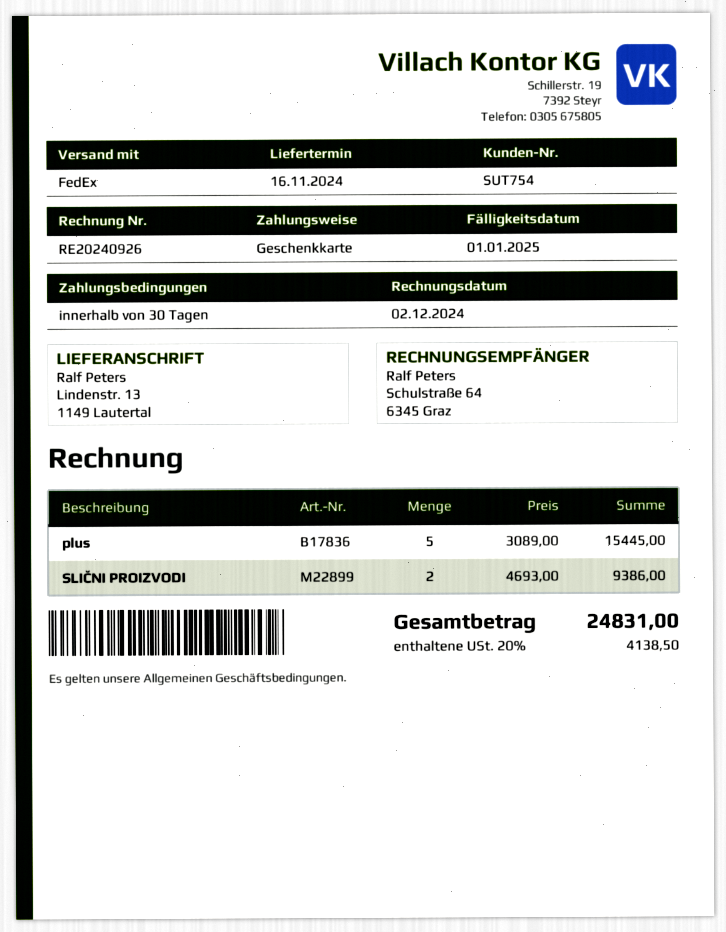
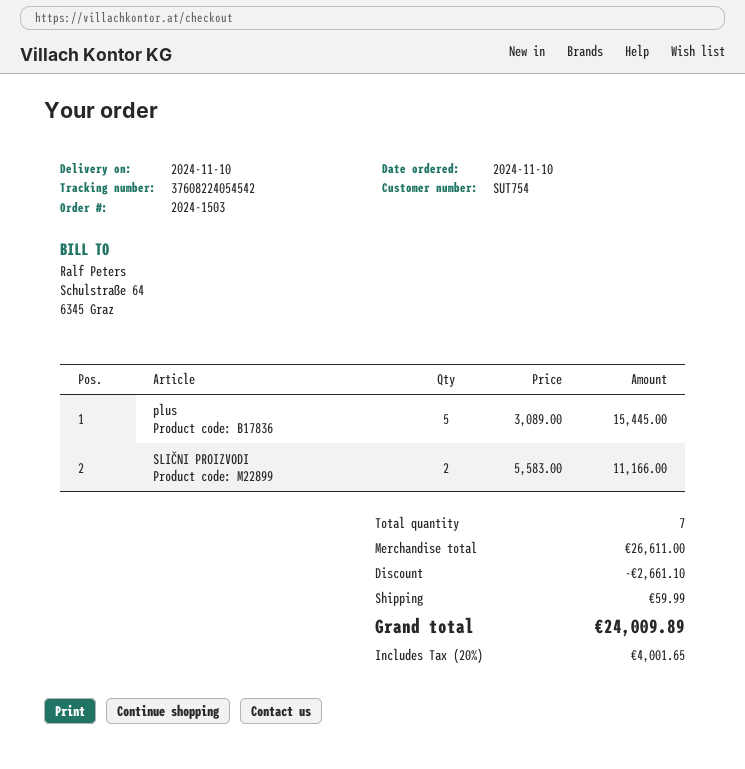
delivery date: 2024-11-16 -> 2024-11-10
SLIČNI PROIZVODI: 2 x 4693.00 = 9386.00 -> 2 x 5583.00 = 11166.00
discount: none -> 2661.10
shipping: none -> 59.99
tax: 20% = 4138.50 -> 20% = 4001.65
total: 24831.00 -> 24009.89

